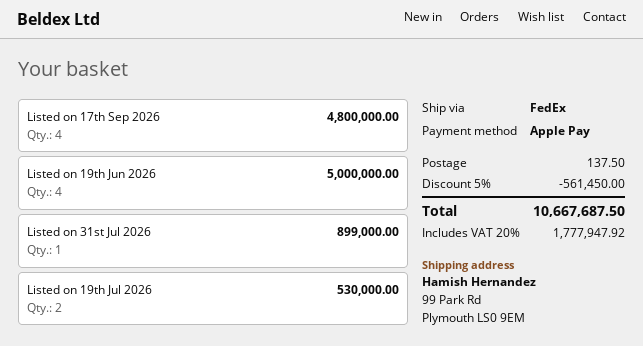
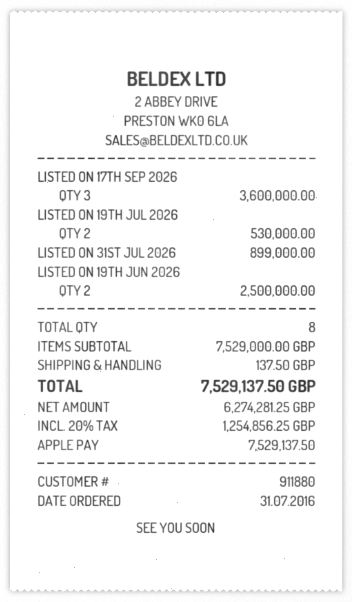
Listed on 17th Sep 2026: 4 for 4800000.00 -> 3 for 3600000.00
Listed on 19th Jun 2026: 4 for 5000000.00 -> 2 for 2500000.00
discount: 5% = 561450.00 -> none
tax: 20% = 1777947.92 -> 20% = 1254856.25
total: 10667687.50 -> 7529137.50

